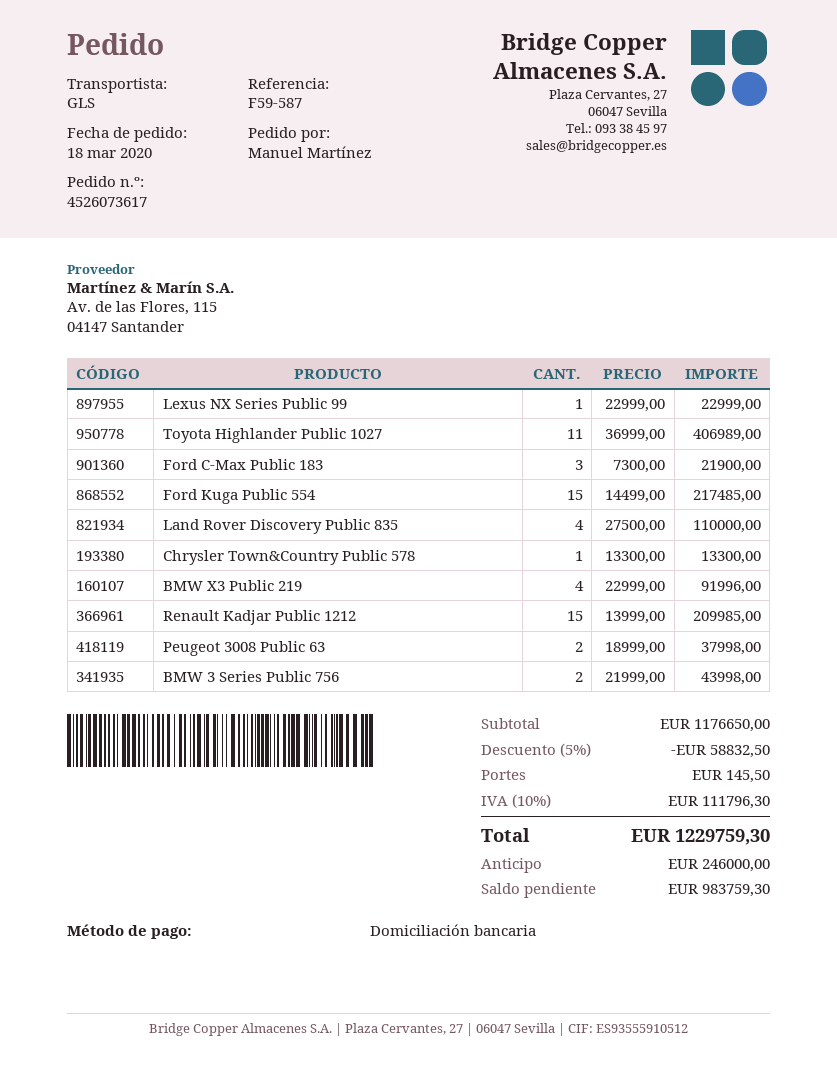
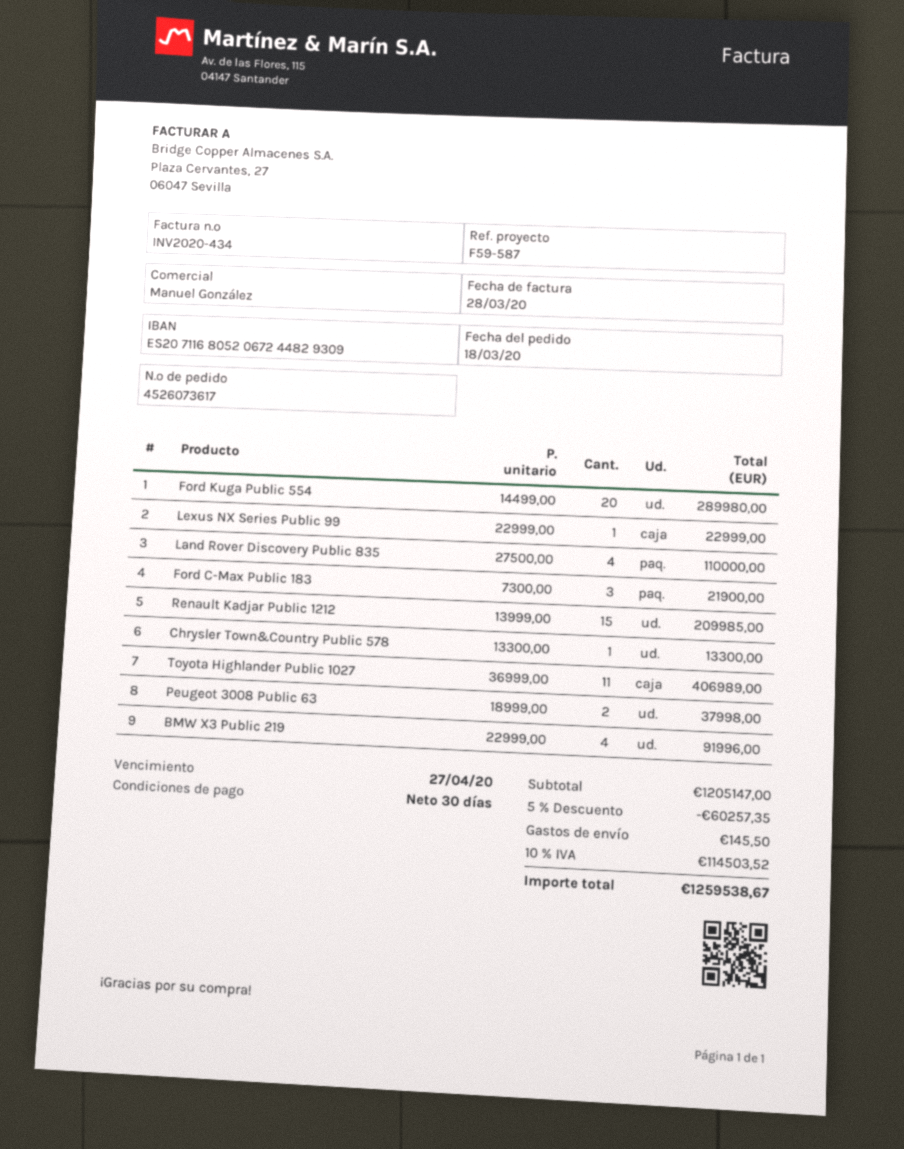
Ford Kuga Public 554: 15 x 14499.00 = 217485.00 -> 20 x 14499.00 = 289980.00
BMW 3 Series Public 756: 2 x 21999.00 = 43998.00 -> none
subtotal: 1176650.00 -> 1205147.00
discount: 5% = 58832.50 -> 5% = 60257.35
tax: 10% = 111796.30 -> 10% = 114503.52
total: 1229759.30 -> 1259538.67

